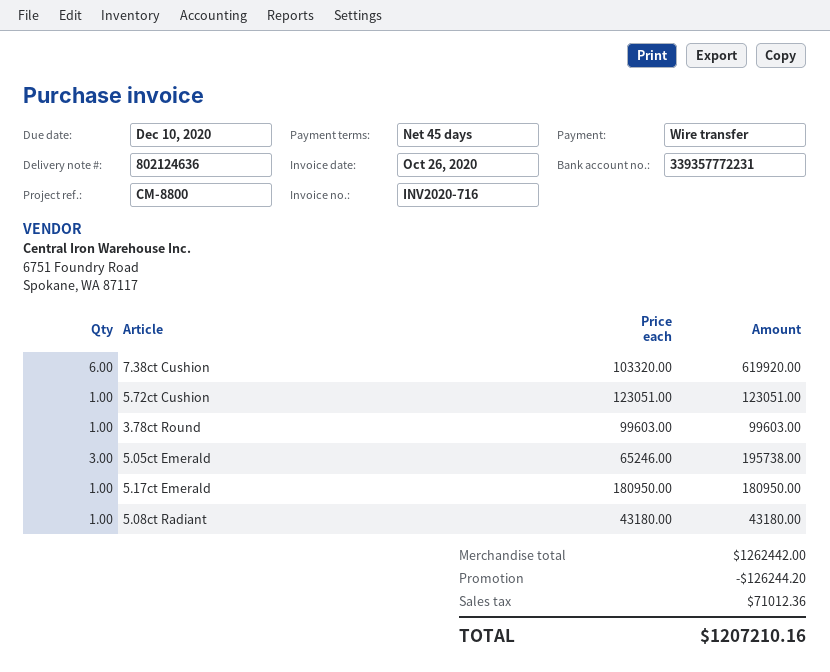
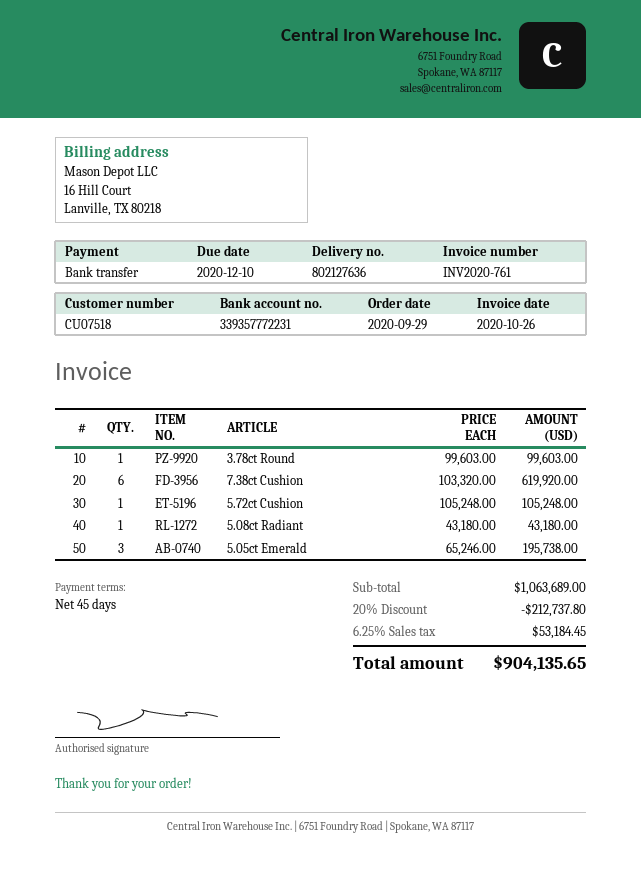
delivery note number: 802124636 -> 802127636
invoice number: INV2020-716 -> INV2020-761
5.72ct Cushion: 1 x 123051.00 = 123051.00 -> 1 x 105248.00 = 105248.00
5.17ct Emerald: 1 x 180950.00 = 180950.00 -> none
subtotal: 1262442.00 -> 1063689.00
discount: 126244.20 -> 212737.80
tax: 71012.36 -> 53184.45
total: 1207210.16 -> 904135.65

